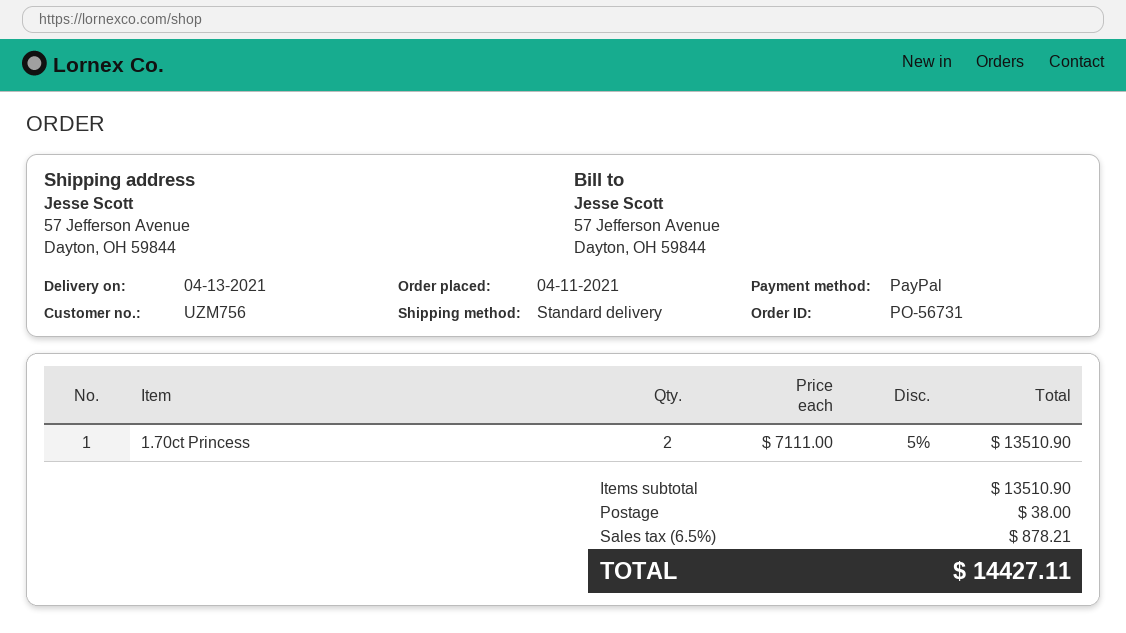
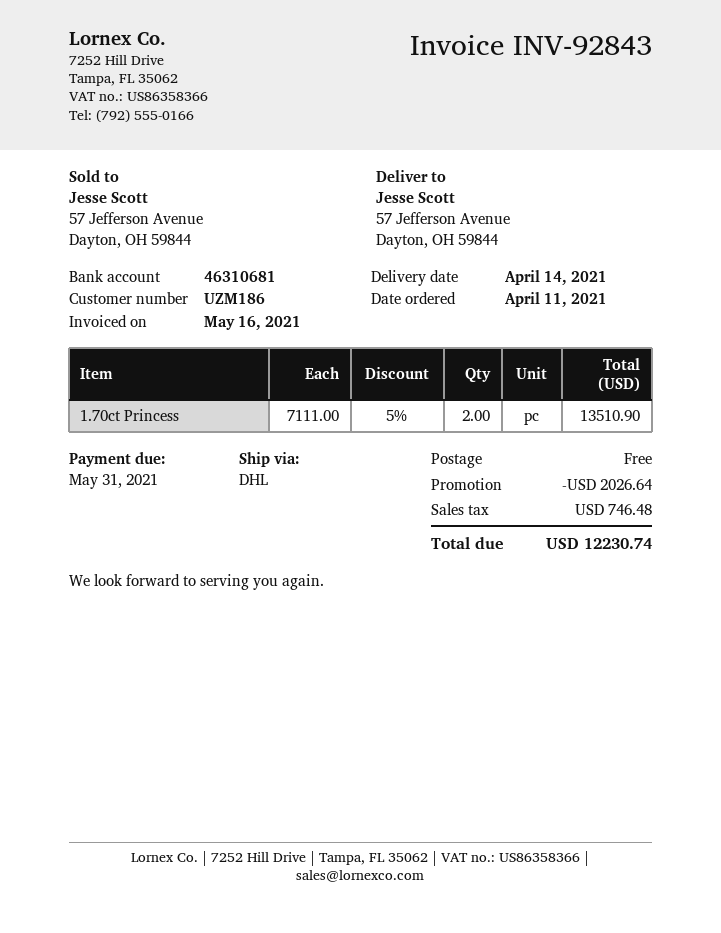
delivery date: 2021-04-13 -> 2021-04-14
customer number: UZM756 -> UZM186
shipping method: standard -> DHL
discount: none -> 2026.64
shipping: 38.00 -> 0.00
tax: 878.21 -> 746.48
total: 14427.11 -> 12230.74

